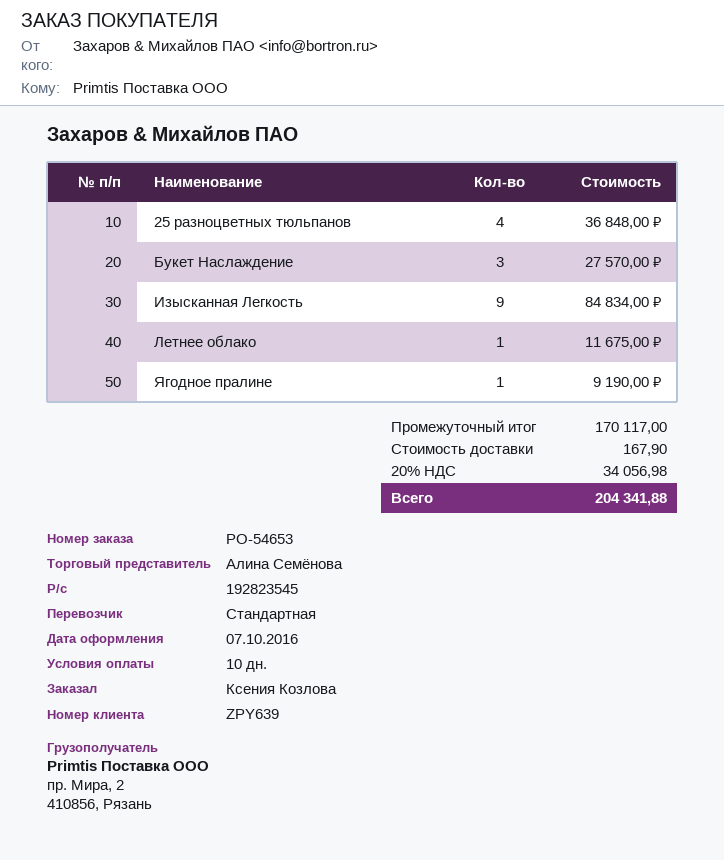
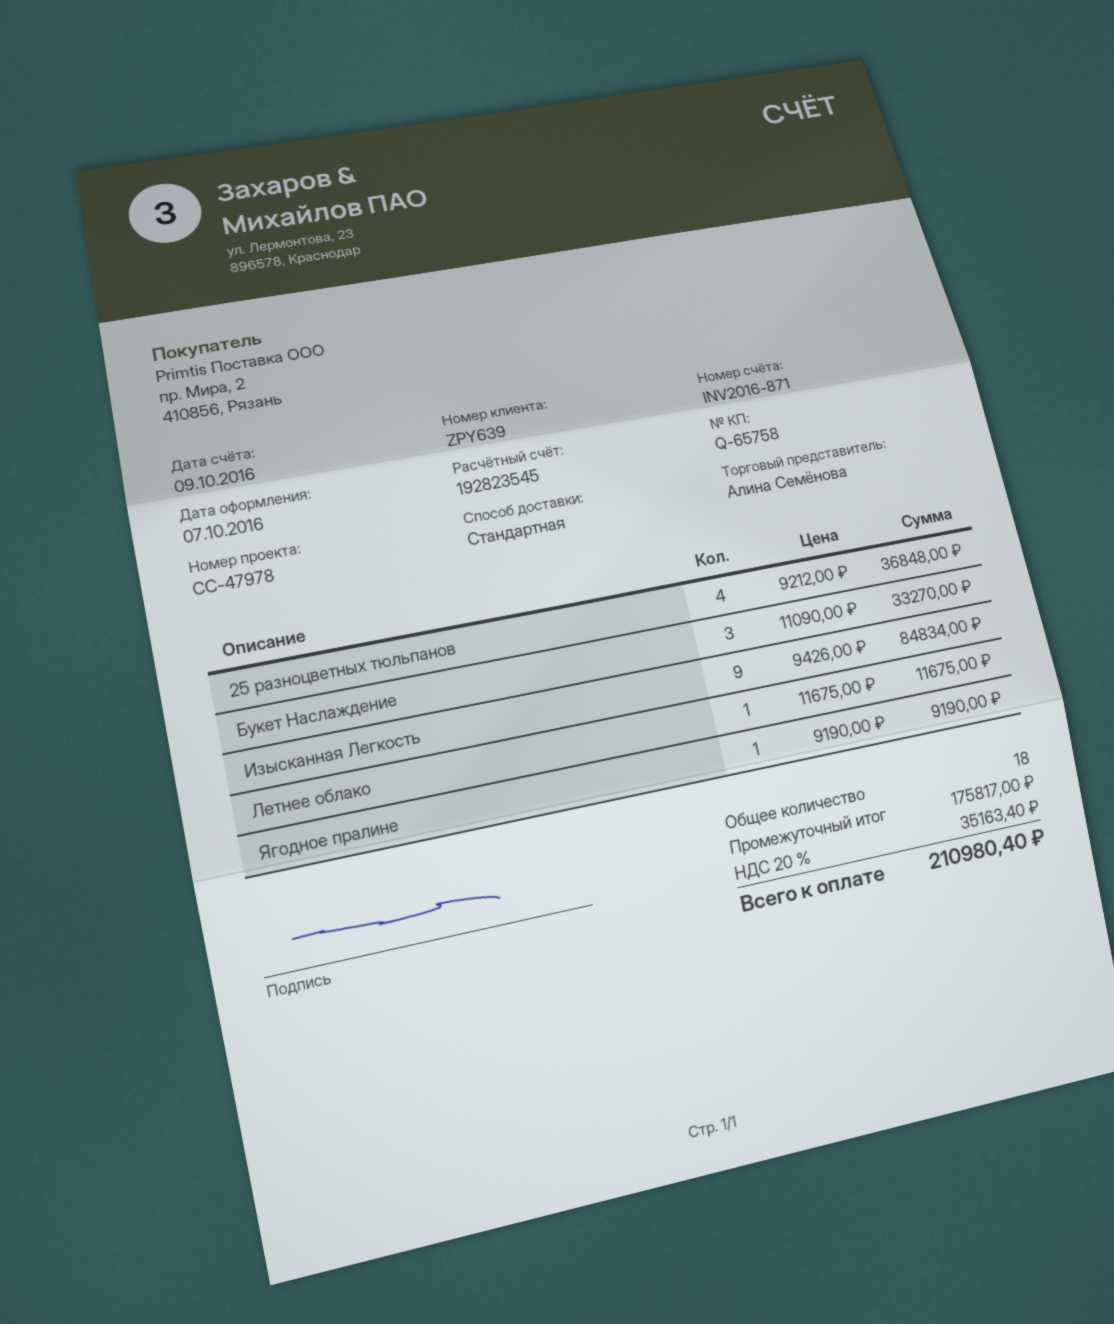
Букет Наслаждение: 3 for 27570.00 -> 3 for 33270.00
subtotal: 170117.00 -> 175817.00
shipping: 167.90 -> none
tax: 20% = 34056.98 -> 20% = 35163.40
total: 204341.88 -> 210980.40

